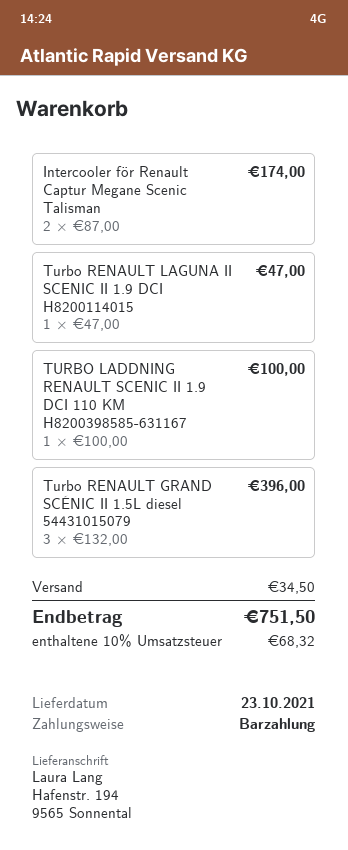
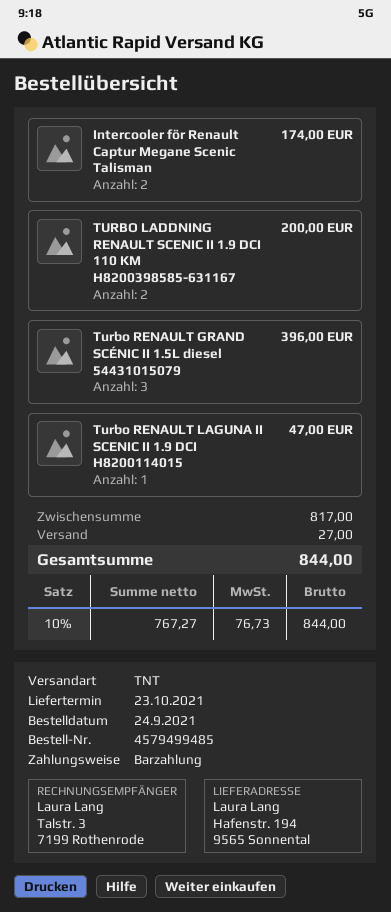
TURBO LADDNING RENAULT SCENIC II 1.9 DCI 110 KM H8200398585-631167: 1 for 100.00 -> 2 for 200.00
shipping: 34.50 -> 27.00
tax: 10% = 68.32 -> 10% = 76.73
total: 751.50 -> 844.00

